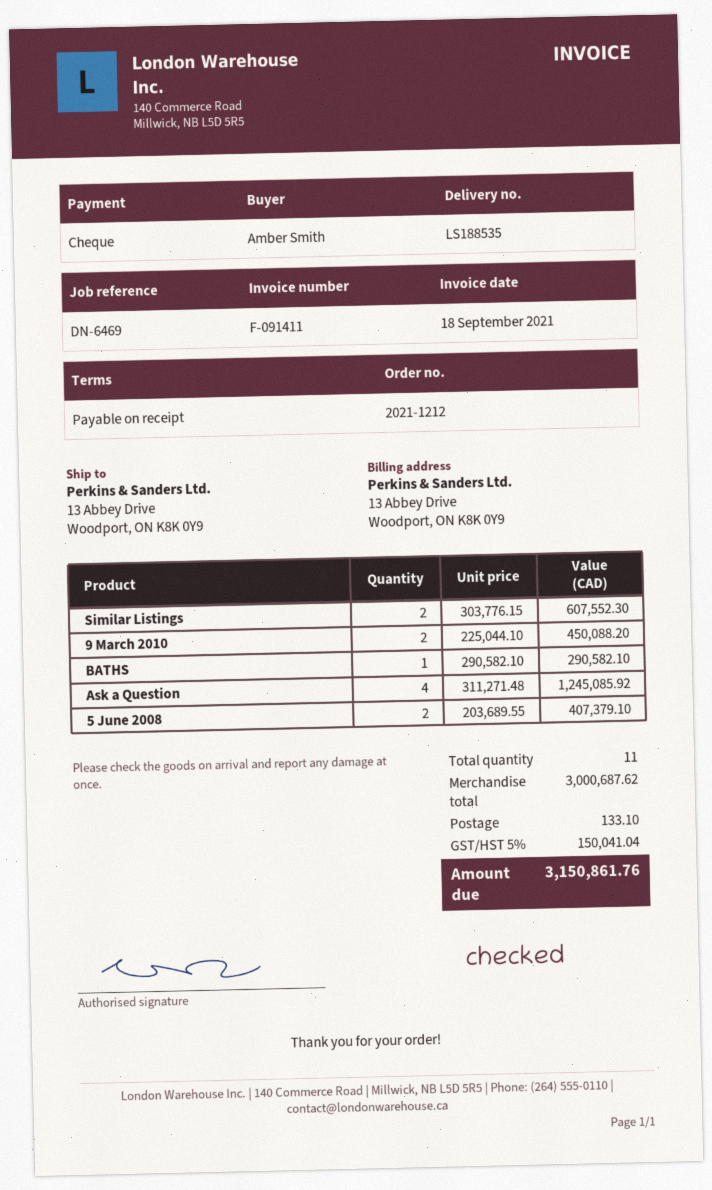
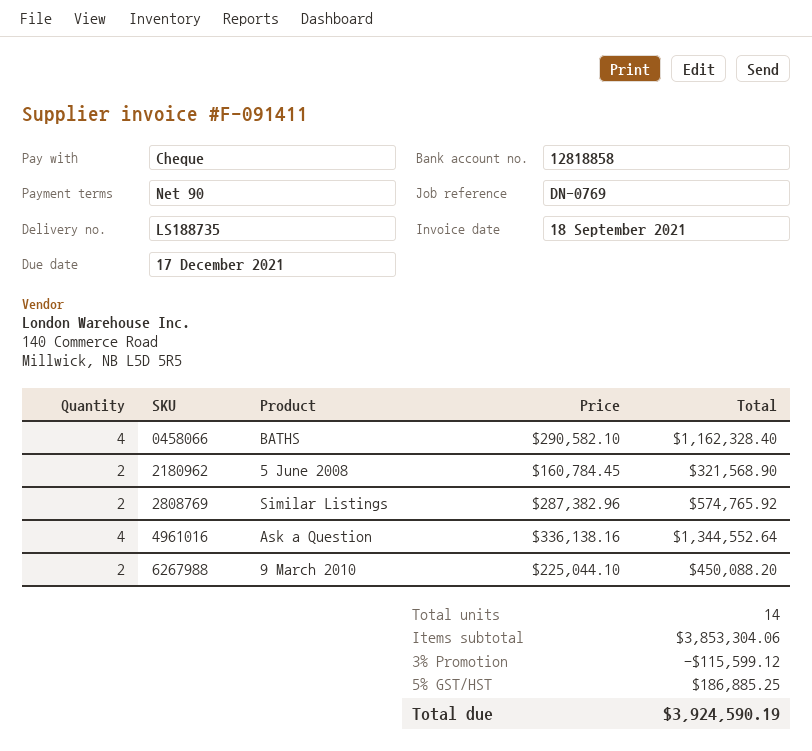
delivery note number: LS188535 -> LS188735
payment terms: on receipt -> 90 days
reference: DN-6469 -> DN-0769
Similar Listings: 2 x 303776.15 = 607552.30 -> 2 x 287382.96 = 574765.92
BATHS: 1 x 290582.10 = 290582.10 -> 4 x 290582.10 = 1162328.40
Ask a Question: 4 x 311271.48 = 1245085.92 -> 4 x 336138.16 = 1344552.64
5 June 2008: 2 x 203689.55 = 407379.10 -> 2 x 160784.45 = 321568.90
total quantity: 11 -> 14
subtotal: 3000687.62 -> 3853304.06
discount: none -> 3% = 115599.12
shipping: 133.10 -> none
tax: 5% = 150041.04 -> 5% = 186885.25
total: 3150861.76 -> 3924590.19

